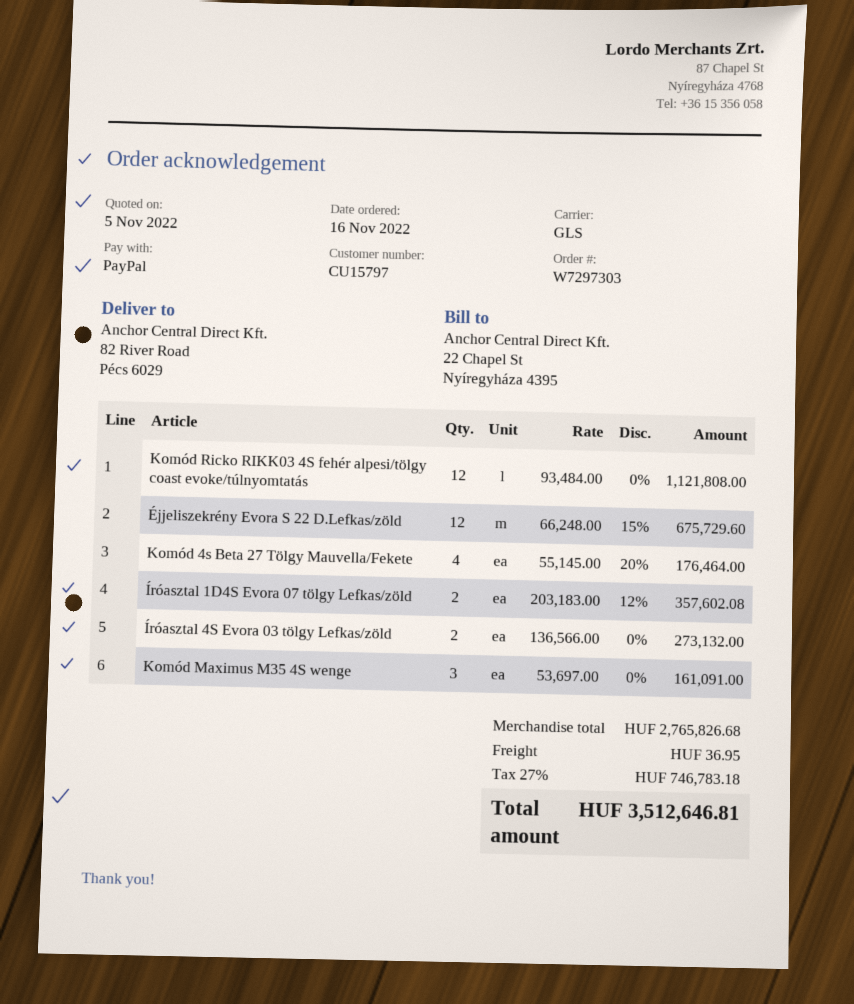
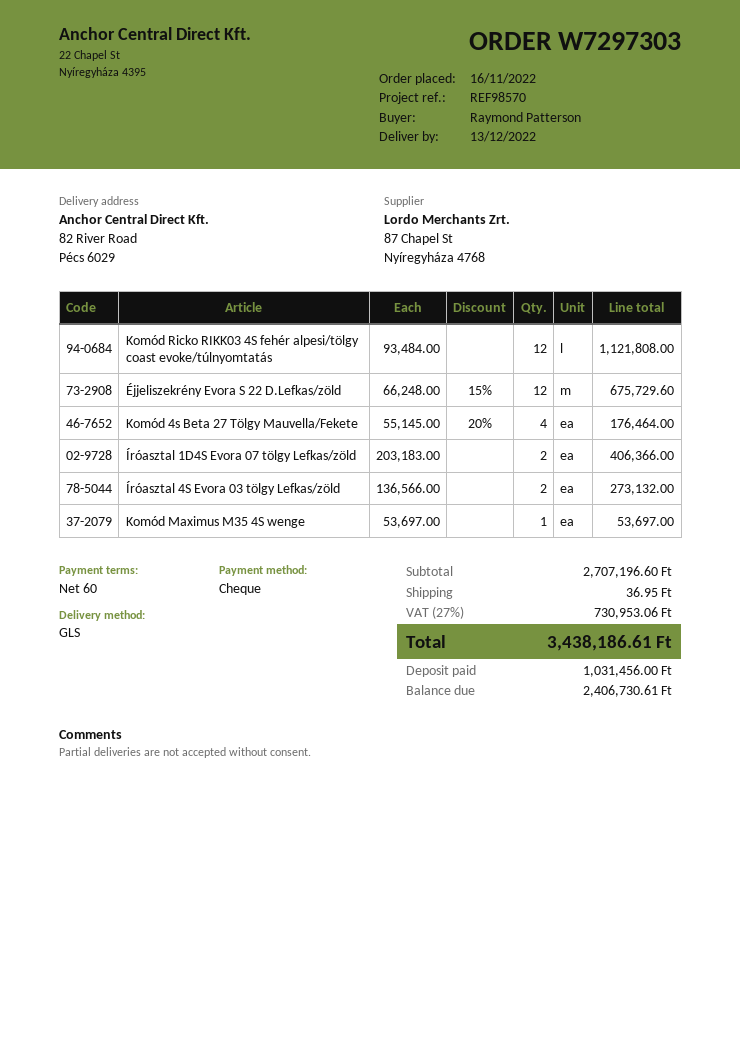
payment method: PayPal -> cheque
Íróasztal 1D4S Evora 07 tölgy Lefkas/zöld: 2 x 203183.00 - 12% = 357602.08 -> 2 x 203183.00 = 406366.00
Komód Maximus M35 4S wenge: 3 x 53697.00 = 161091.00 -> 1 x 53697.00 = 53697.00
subtotal: 2765826.68 -> 2707196.60
tax: 27% = 746783.18 -> 27% = 730953.06
total: 3512646.81 -> 3438186.61

